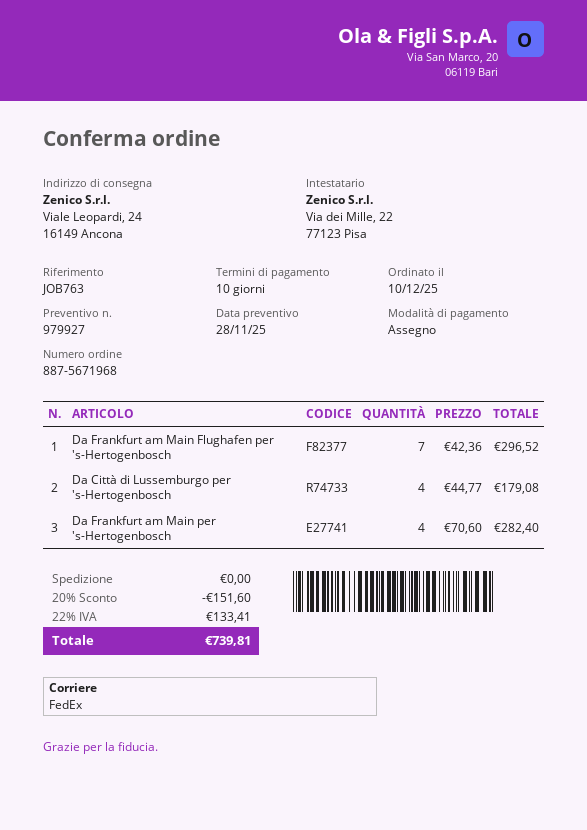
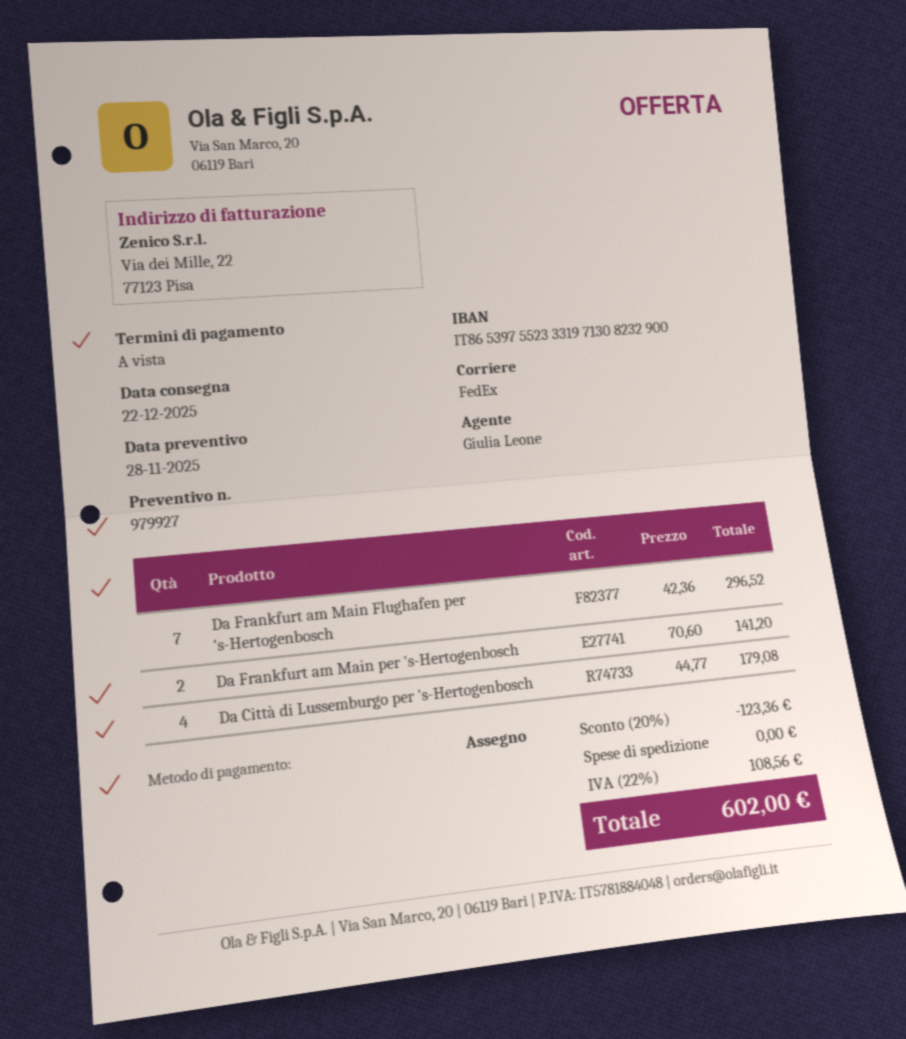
payment terms: 10 days -> on receipt
Da Frankfurt am Main per 's-Hertogenbosch: 4 x 70.60 = 282.40 -> 2 x 70.60 = 141.20
discount: 20% = 151.60 -> 20% = 123.36
tax: 22% = 133.41 -> 22% = 108.56
total: 739.81 -> 602.00

